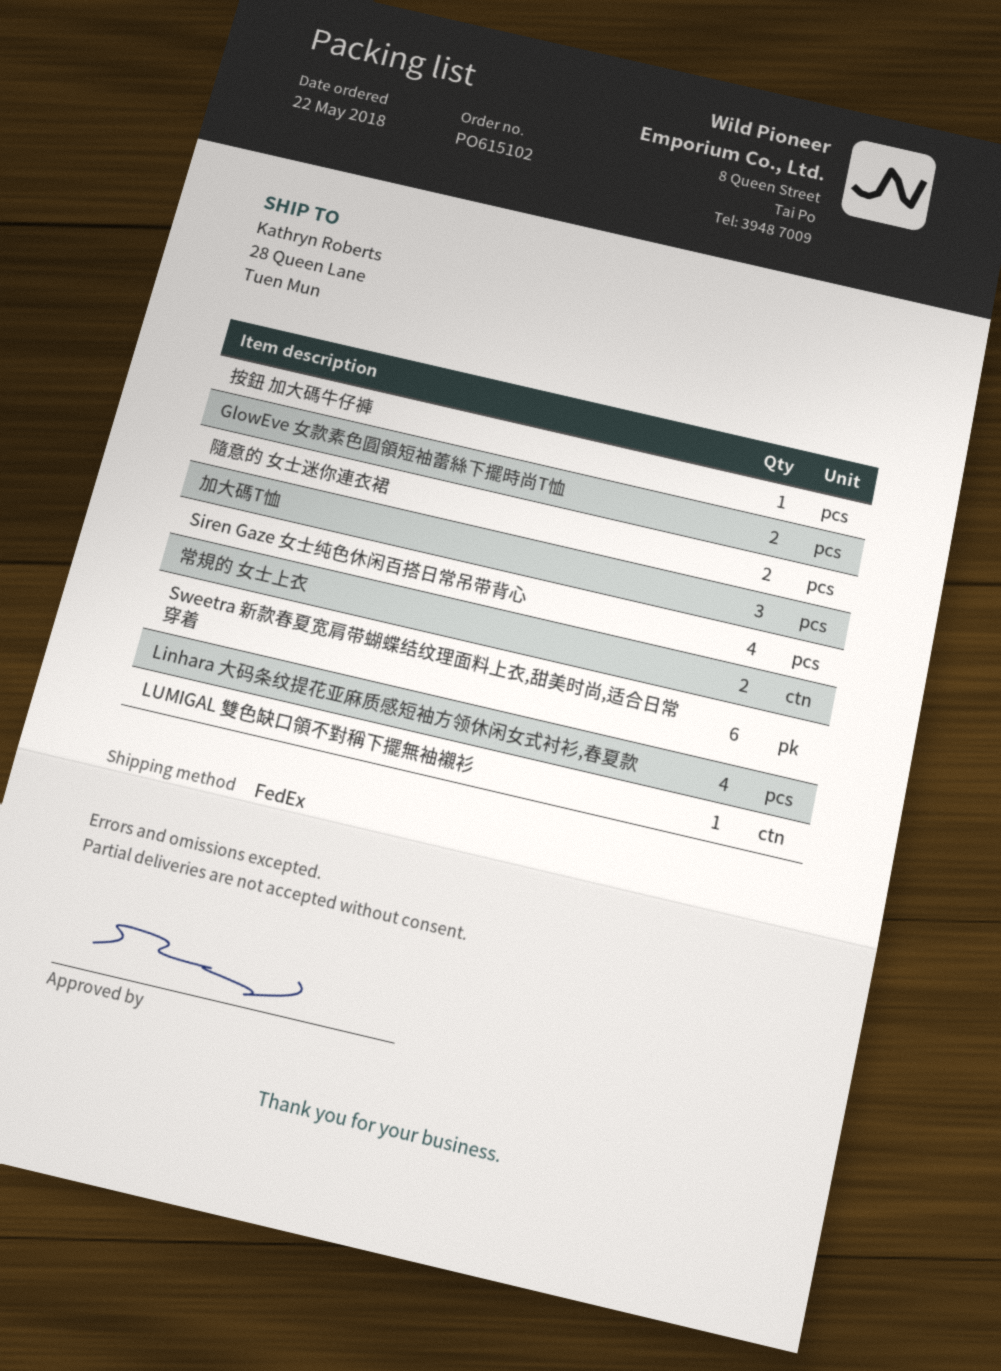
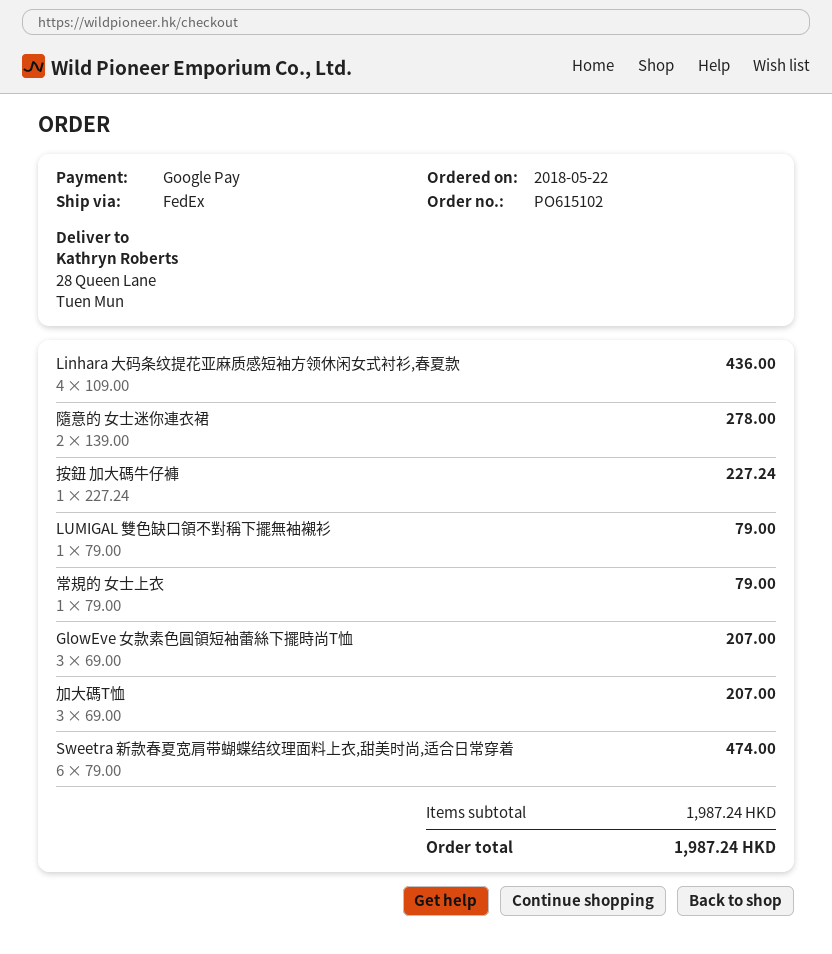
GlowEve 女款素色圓領短袖蕾絲下擺時尚T恤: 2 -> 3
Siren Gaze 女士纯色休闲百搭日常吊带背心: 4 -> none
常規的 女士上衣: 2 -> 1

